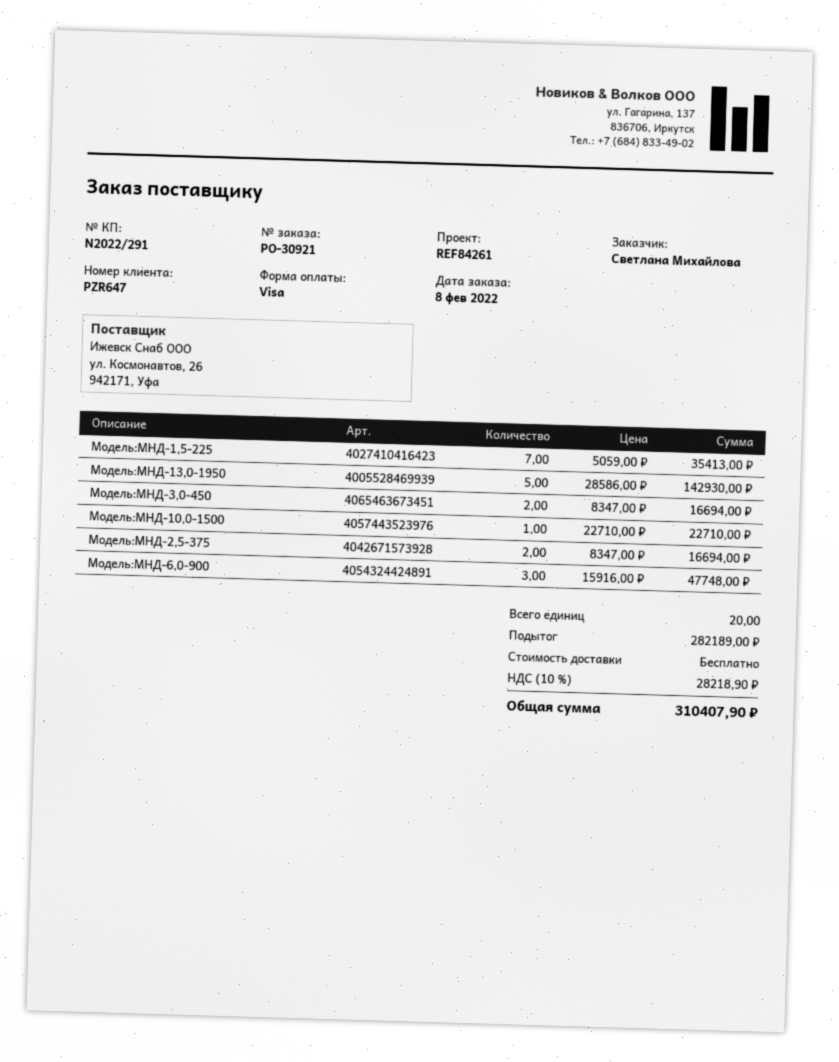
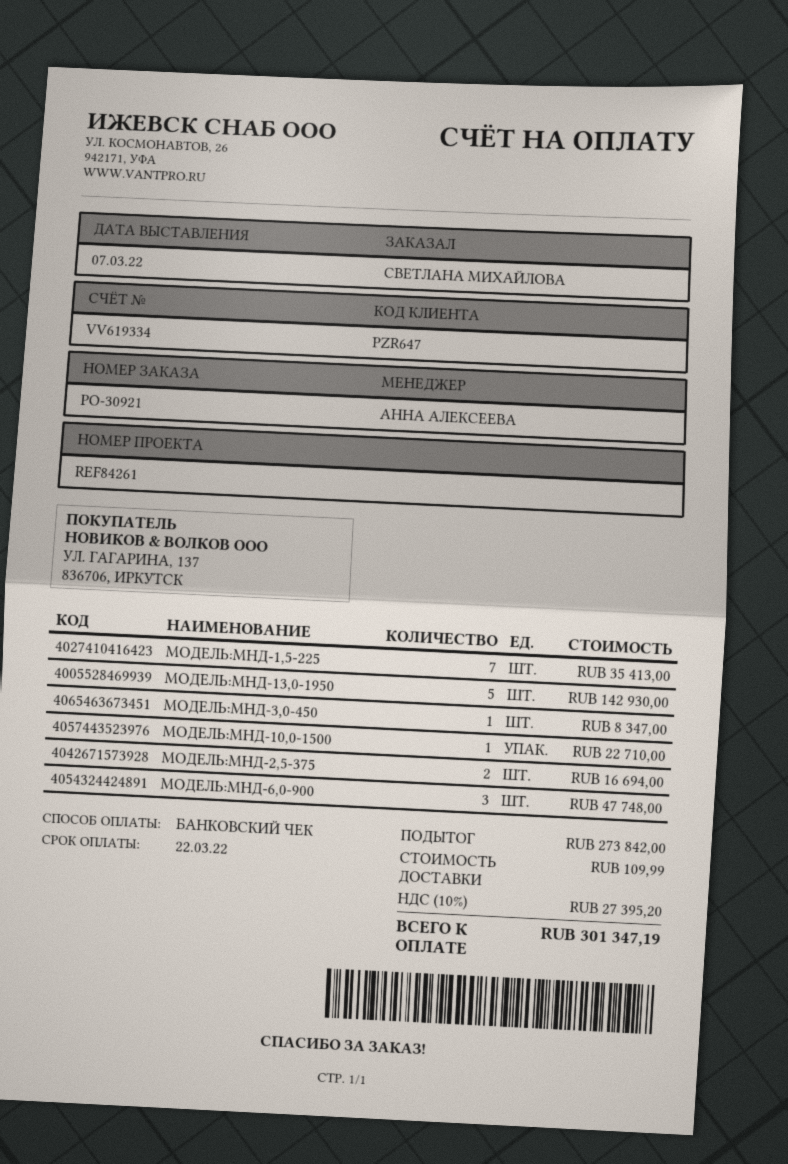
payment method: Visa -> cheque
Модель:МНД-3,0-450: 2 for 16694.00 -> 1 for 8347.00
subtotal: 282189.00 -> 273842.00
shipping: 0.00 -> 109.99
tax: 10% = 28218.90 -> 10% = 27395.20
total: 310407.90 -> 301347.19

